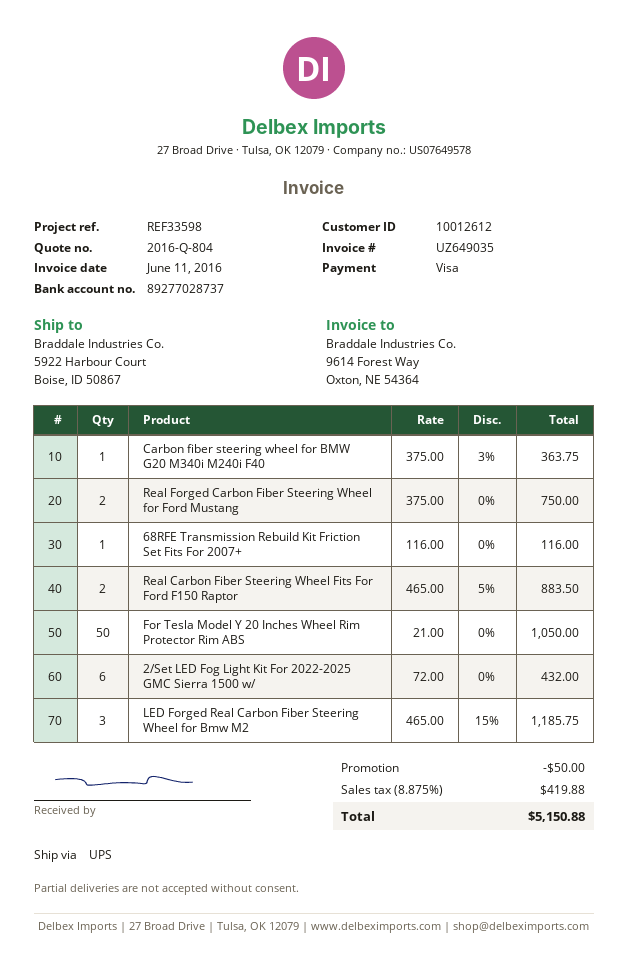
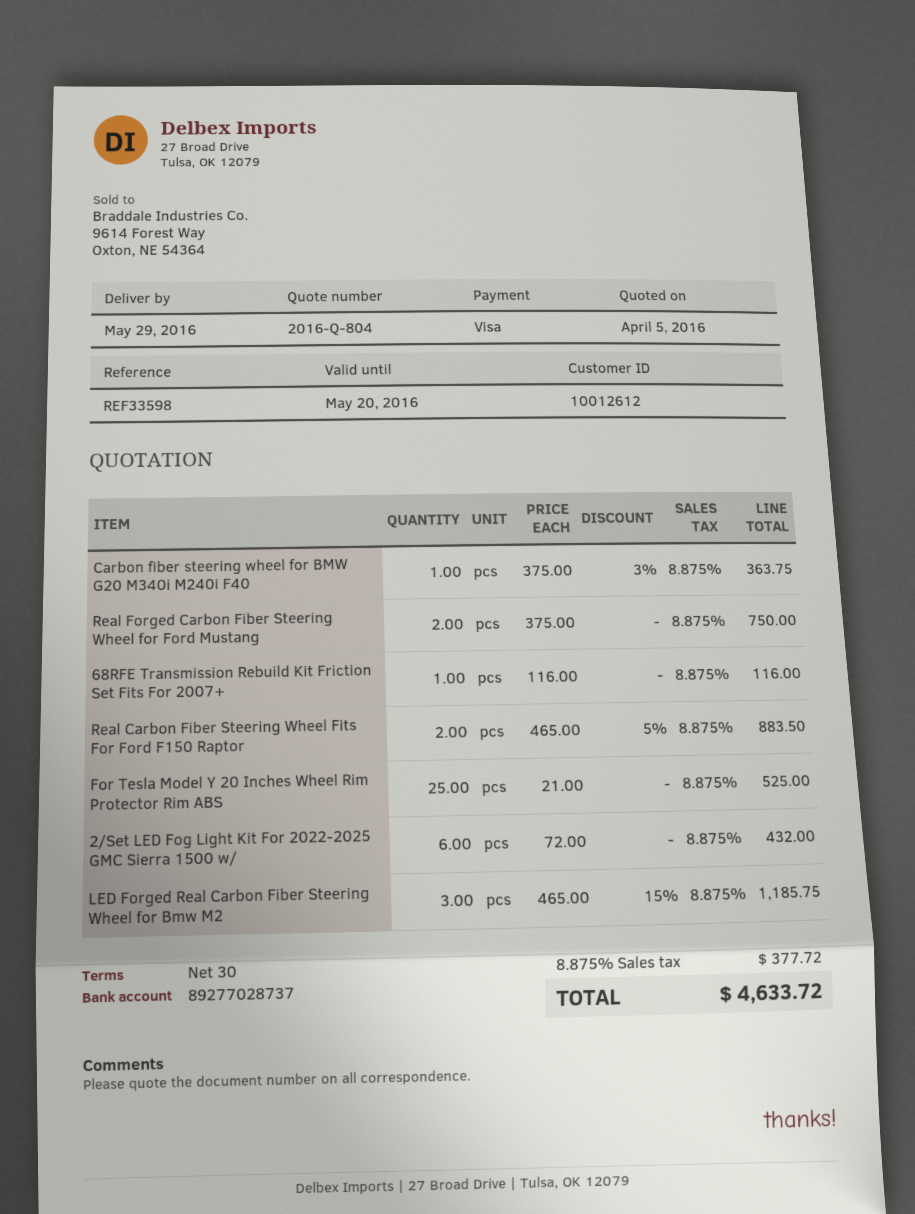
For Tesla Model Y 20 Inches Wheel Rim Protector Rim ABS: 50 x 21.00 = 1050.00 -> 25 x 21.00 = 525.00
discount: 50.00 -> none
tax: 8.875% = 419.88 -> 8.875% = 377.72
total: 5150.88 -> 4633.72

